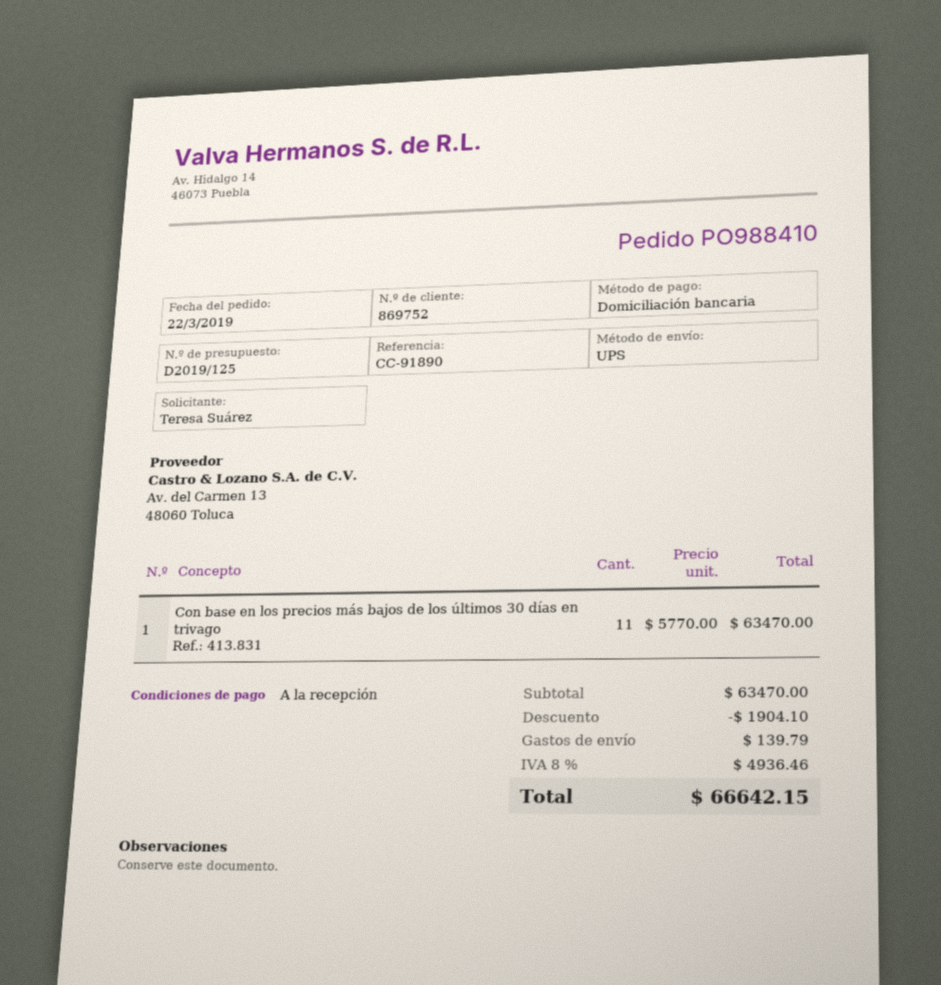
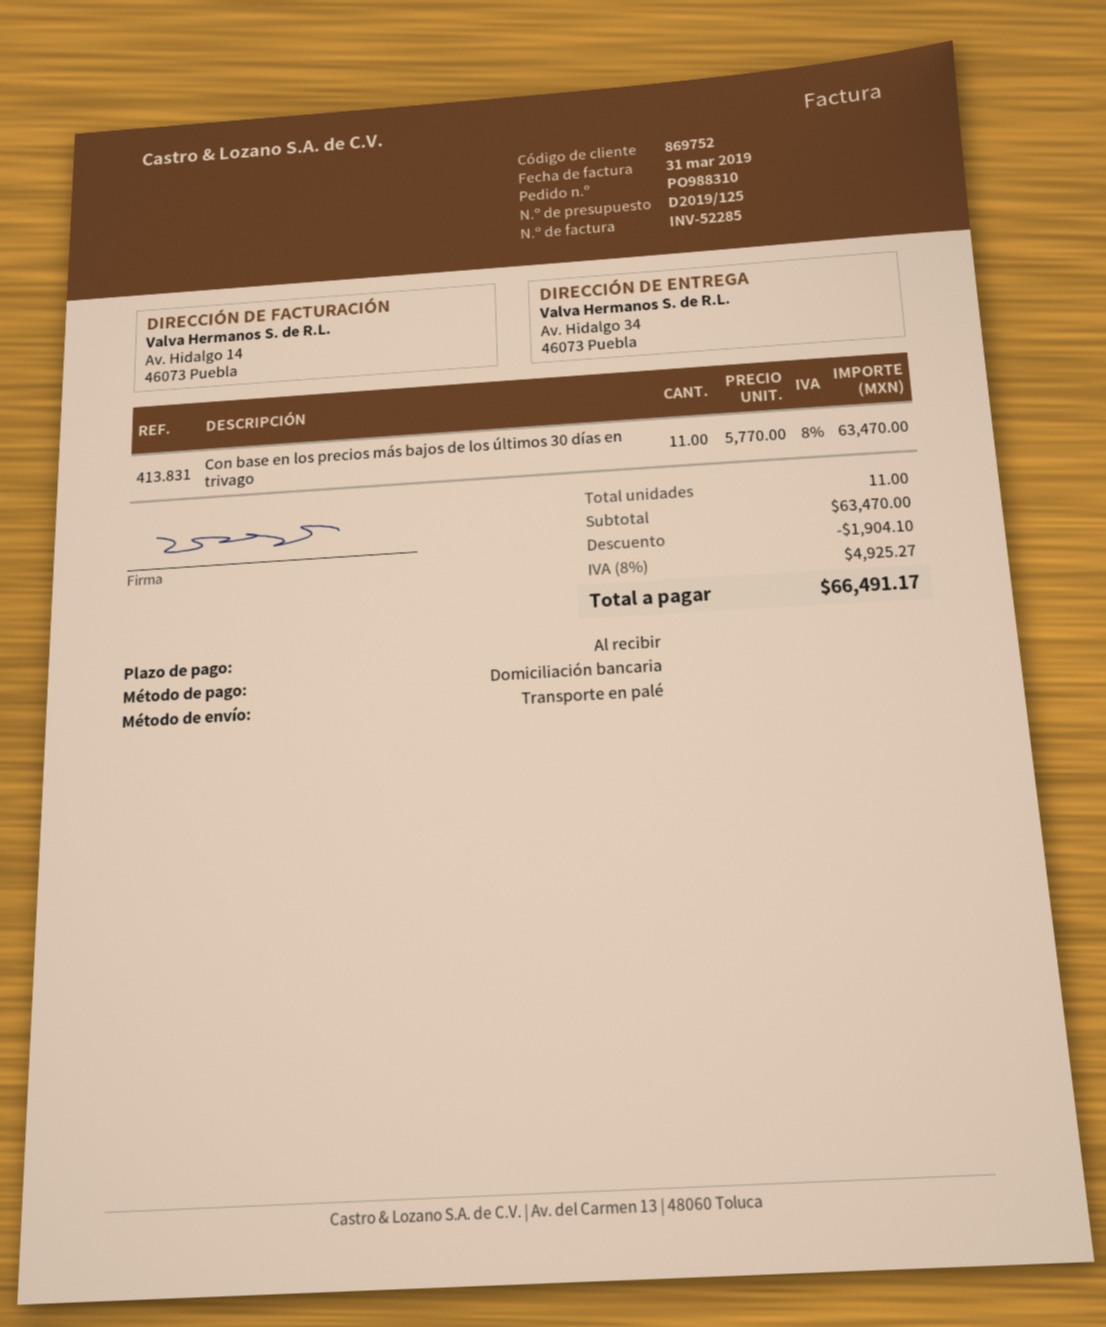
order number: PO988410 -> PO988310
shipping method: UPS -> pallet freight
shipping: 139.79 -> none
tax: 8% = 4936.46 -> 8% = 4925.27
total: 66642.15 -> 66491.17

